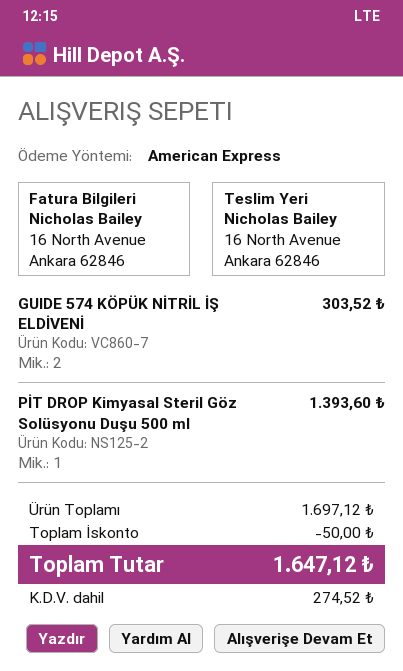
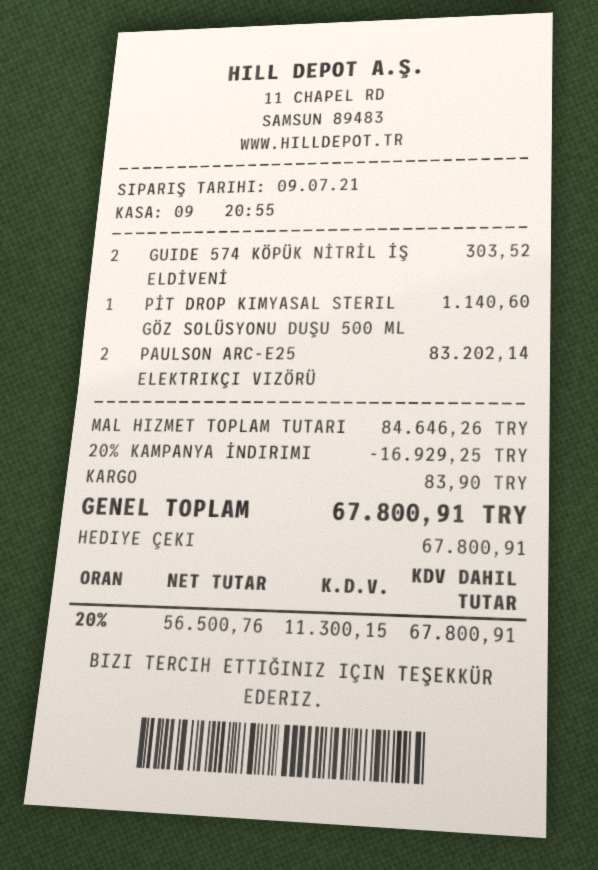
payment method: American Express -> gift card
PİT DROP Kimyasal Steril Göz Solüsyonu Duşu 500 ml: 1 for 1393.60 -> 1 for 1140.60
PAULSON ARC-E25 ELEKTRIKÇI VIZÖRÜ: none -> 2 for 83202.14
subtotal: 1697.12 -> 84646.26
discount: 50.00 -> 16929.25
shipping: none -> 83.90
tax: 274.52 -> 11300.15
total: 1647.12 -> 67800.91

